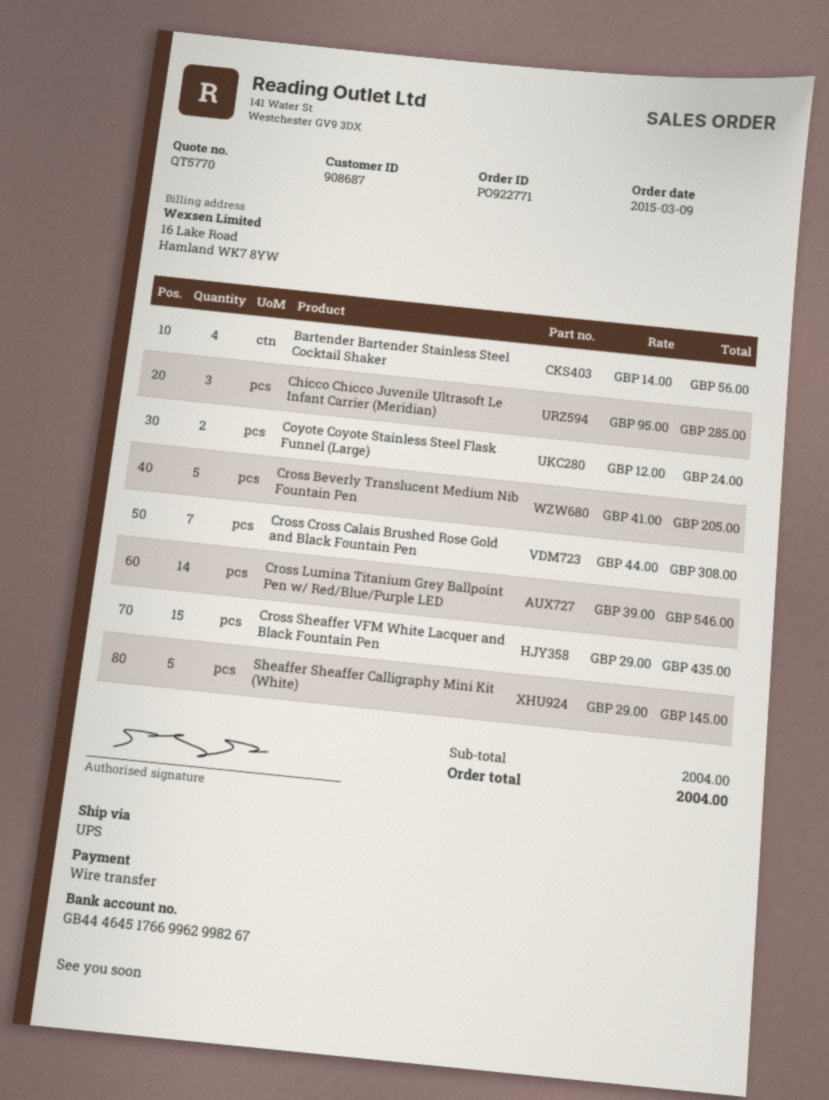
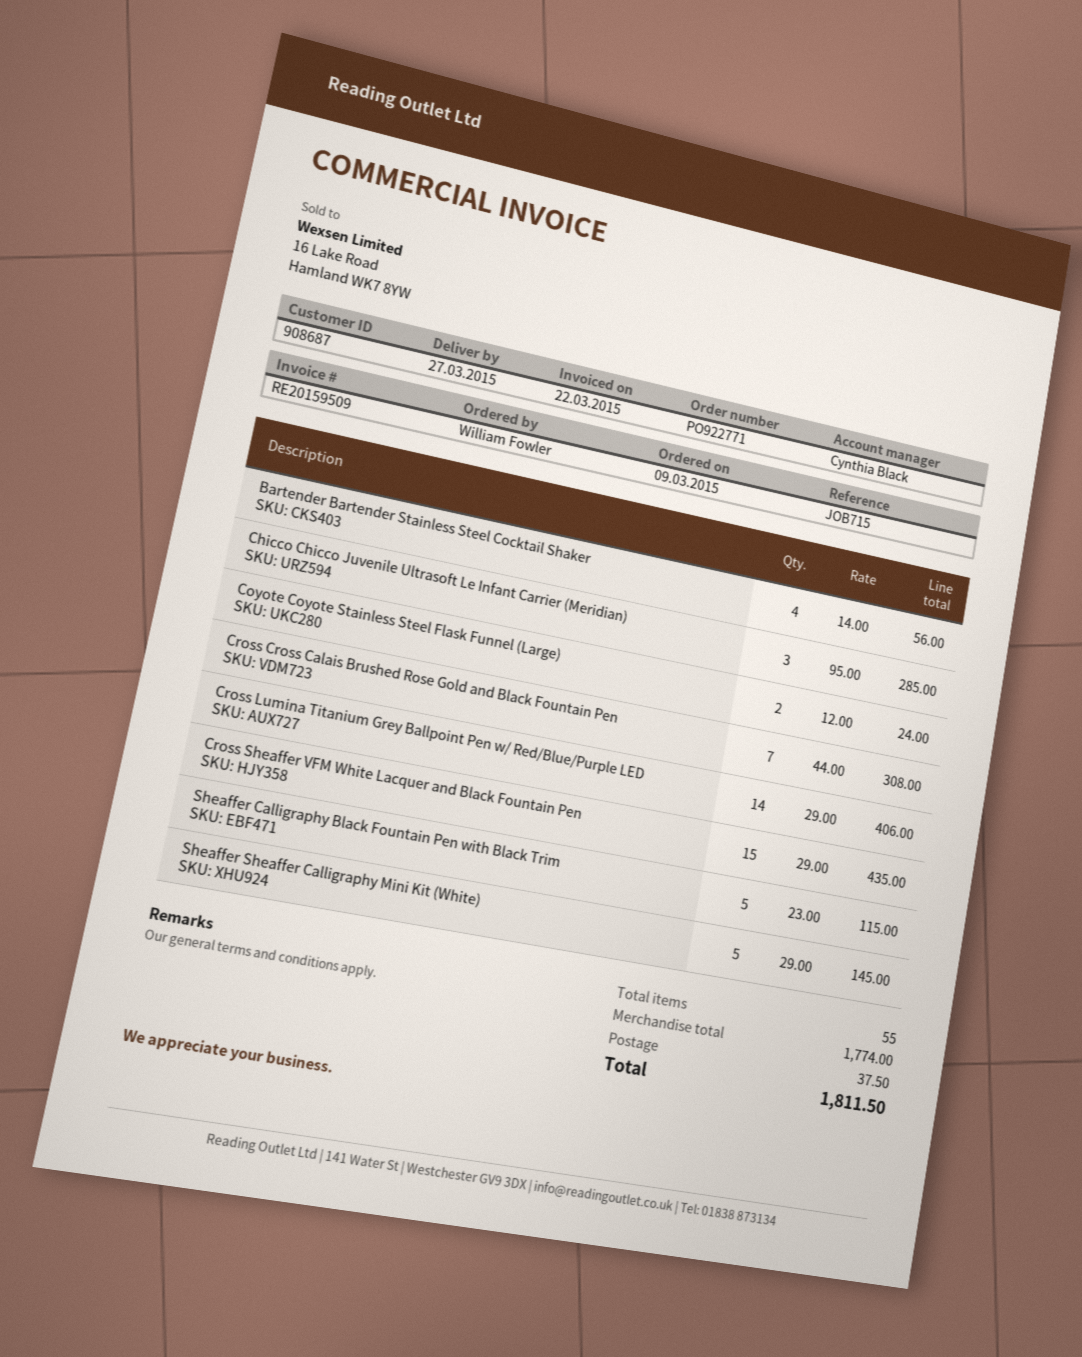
Cross Beverly Translucent Medium Nib Fountain Pen: 5 x 41.00 = 205.00 -> none
Cross Lumina Titanium Grey Ballpoint Pen w/ Red/Blue/Purple LED: 14 x 39.00 = 546.00 -> 14 x 29.00 = 406.00
Sheaffer Calligraphy Black Fountain Pen with Black Trim: none -> 5 x 23.00 = 115.00
subtotal: 2004.00 -> 1774.00
shipping: none -> 37.50
total: 2004.00 -> 1811.50

